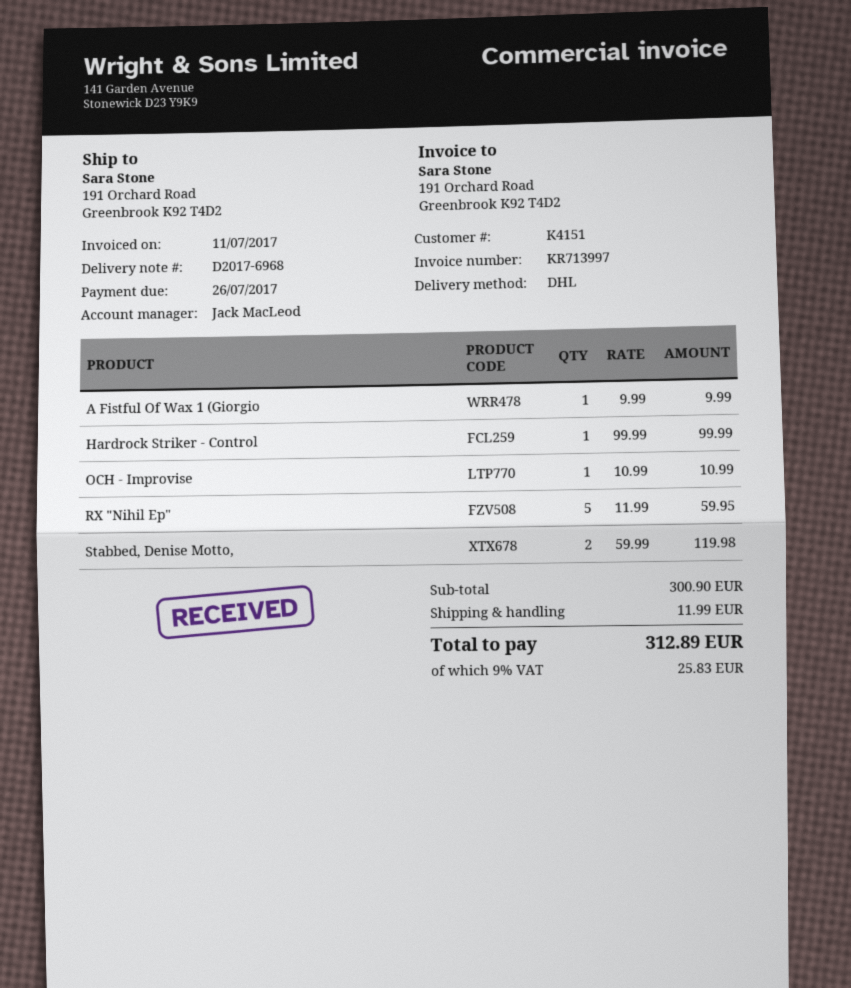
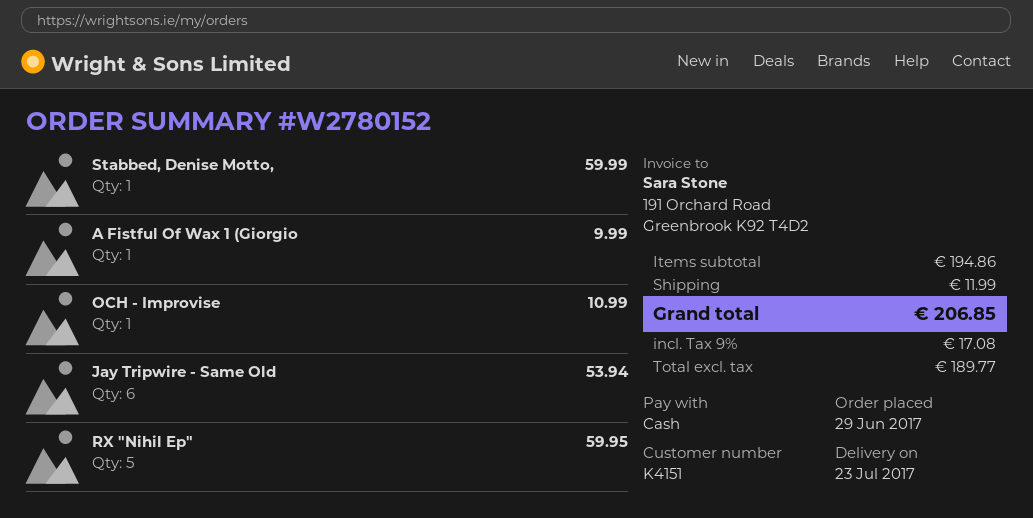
Hardrock Striker - Control: 1 for 99.99 -> none
Stabbed, Denise Motto,: 2 for 119.98 -> 1 for 59.99
Jay Tripwire - Same Old: none -> 6 for 53.94
subtotal: 300.90 -> 194.86
tax: 9% = 25.83 -> 9% = 17.08
total: 312.89 -> 206.85

